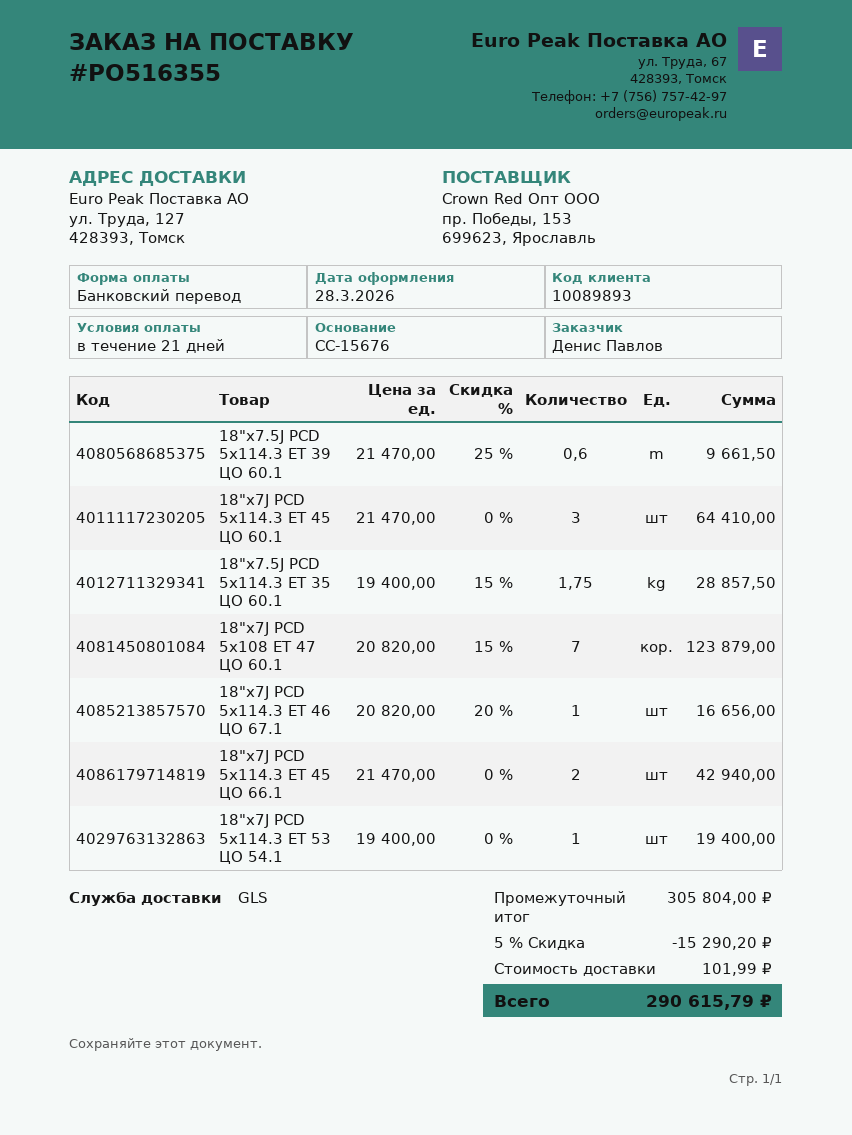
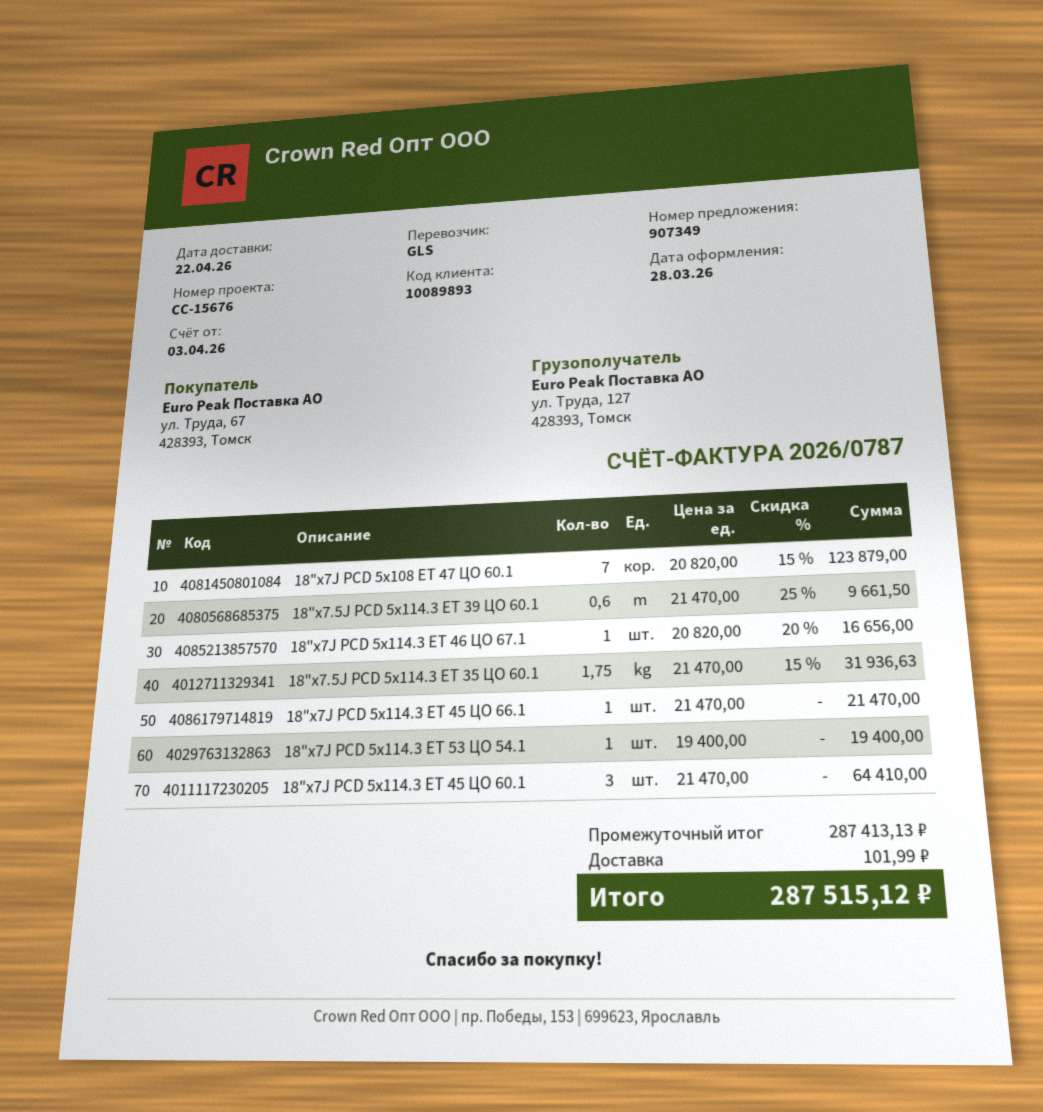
18"x7.5J PCD 5x114.3 ЕТ 35 ЦО 60.1: 1.75 x 19400.00 - 15% = 28857.50 -> 1.75 x 21470.00 - 15% = 31936.63
18"x7J PCD 5x114.3 ЕТ 45 ЦО 66.1: 2 x 21470.00 = 42940.00 -> 1 x 21470.00 = 21470.00
subtotal: 305804.00 -> 287413.13
discount: 5% = 15290.20 -> none
total: 290615.79 -> 287515.12

